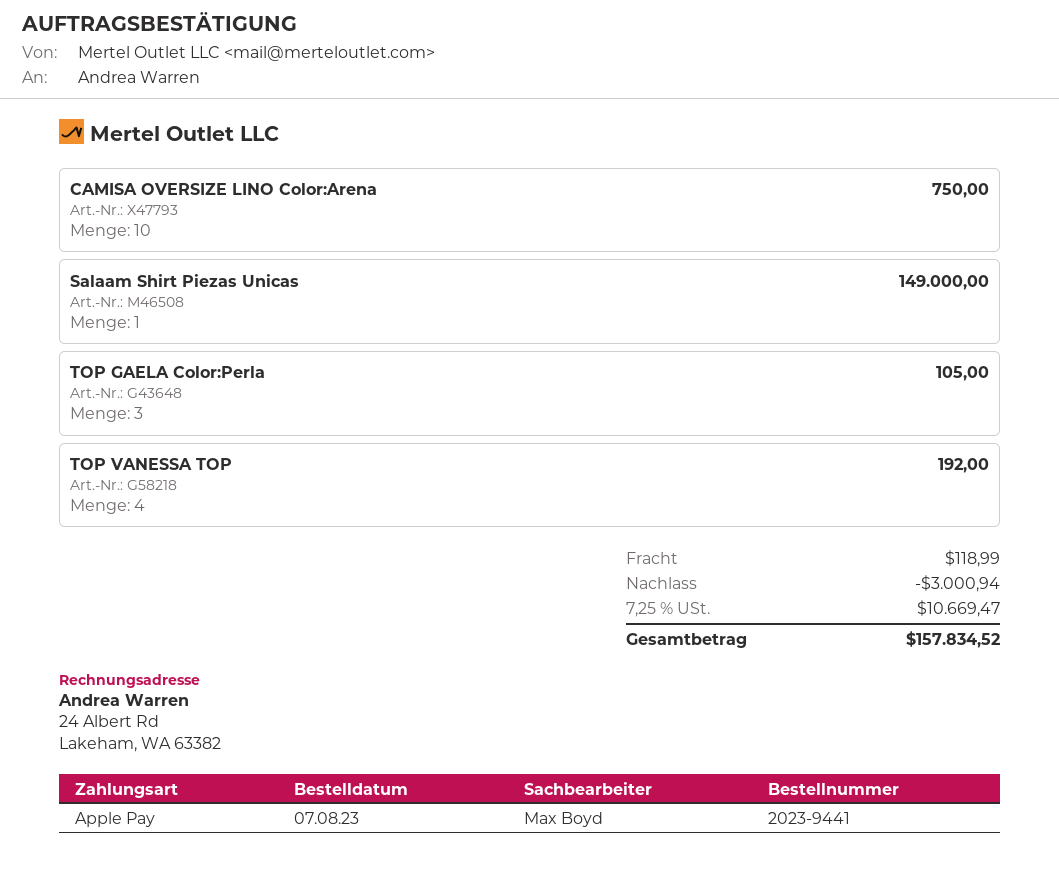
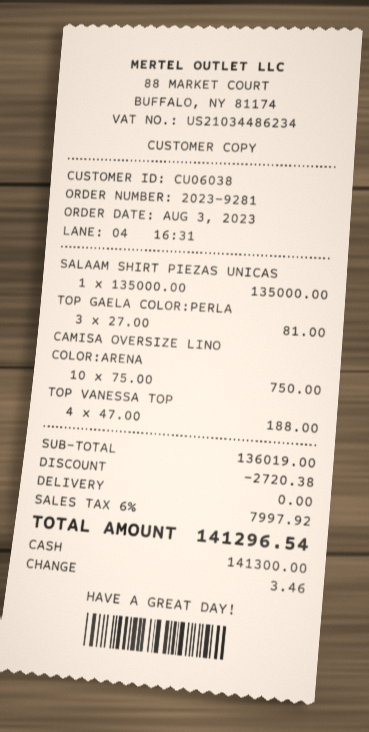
order number: 2023-9441 -> 2023-9281
order date: 2023-08-07 -> 2023-08-03
payment method: Apple Pay -> cash
Salaam Shirt Piezas Unicas: 1 for 149000.00 -> 1 for 135000.00
TOP GAELA Color:Perla: 3 for 105.00 -> 3 for 81.00
TOP VANESSA TOP: 4 for 192.00 -> 4 for 188.00
discount: 3000.94 -> 2720.38
shipping: 118.99 -> 0.00
tax: 7.25% = 10669.47 -> 6% = 7997.92
total: 157834.52 -> 141296.54

